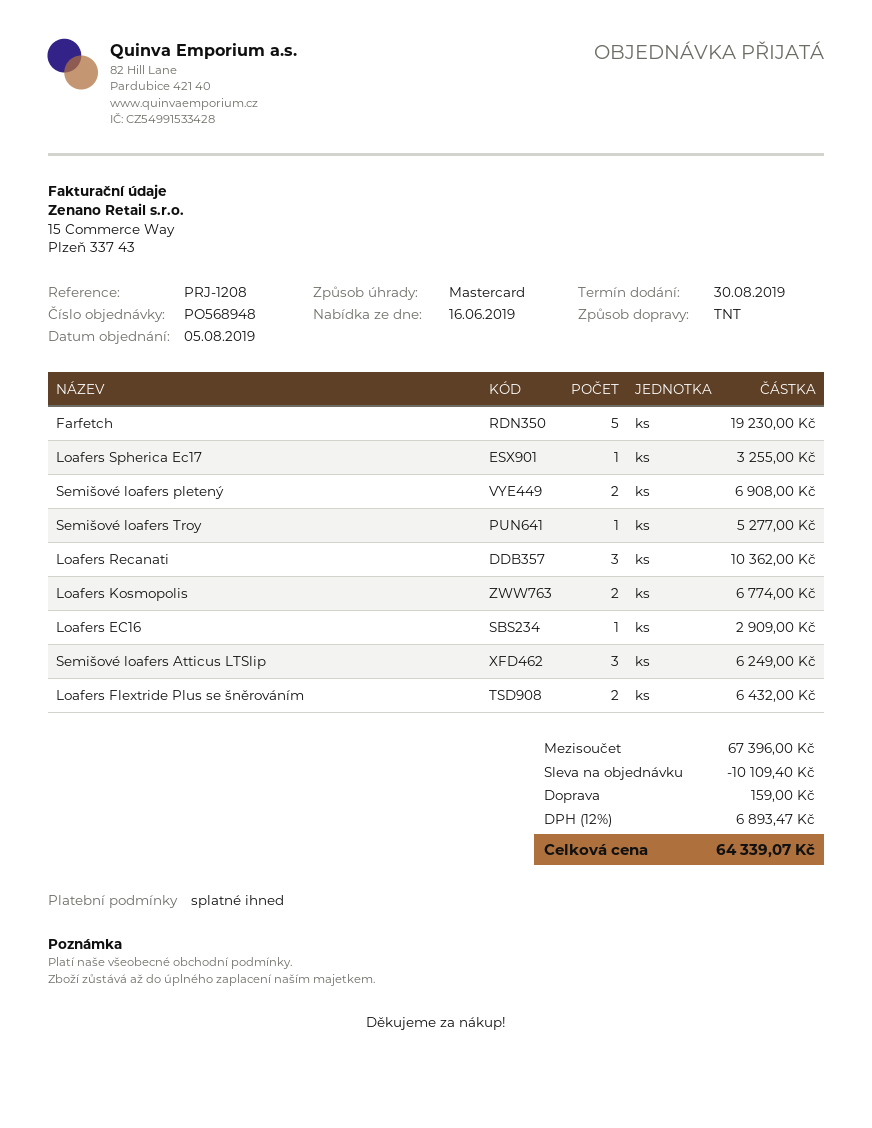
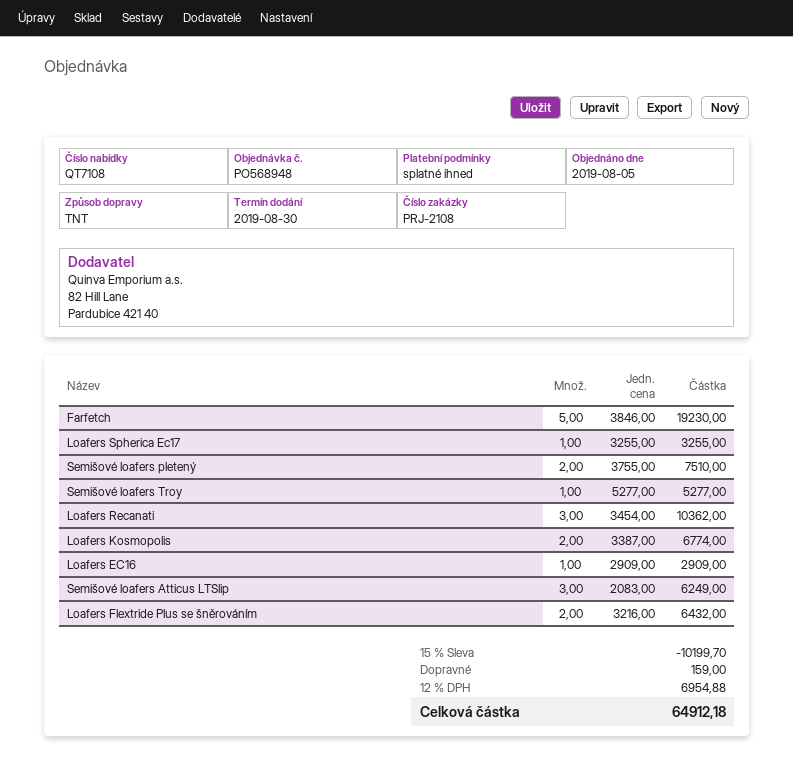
reference: PRJ-1208 -> PRJ-2108
Semišové loafers pletený: 2 for 6908.00 -> 2 for 7510.00
discount: 10109.40 -> 10199.70
tax: 12% = 6893.47 -> 12% = 6954.88
total: 64339.07 -> 64912.18

